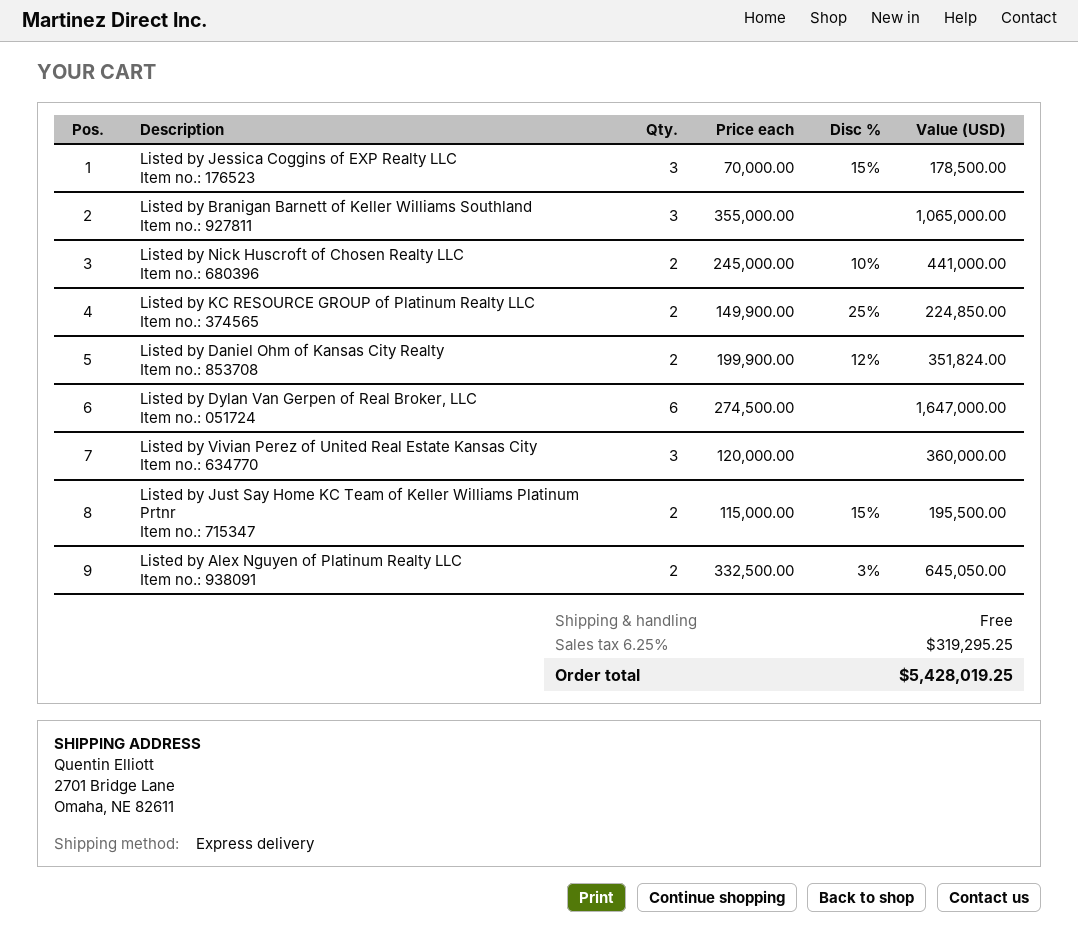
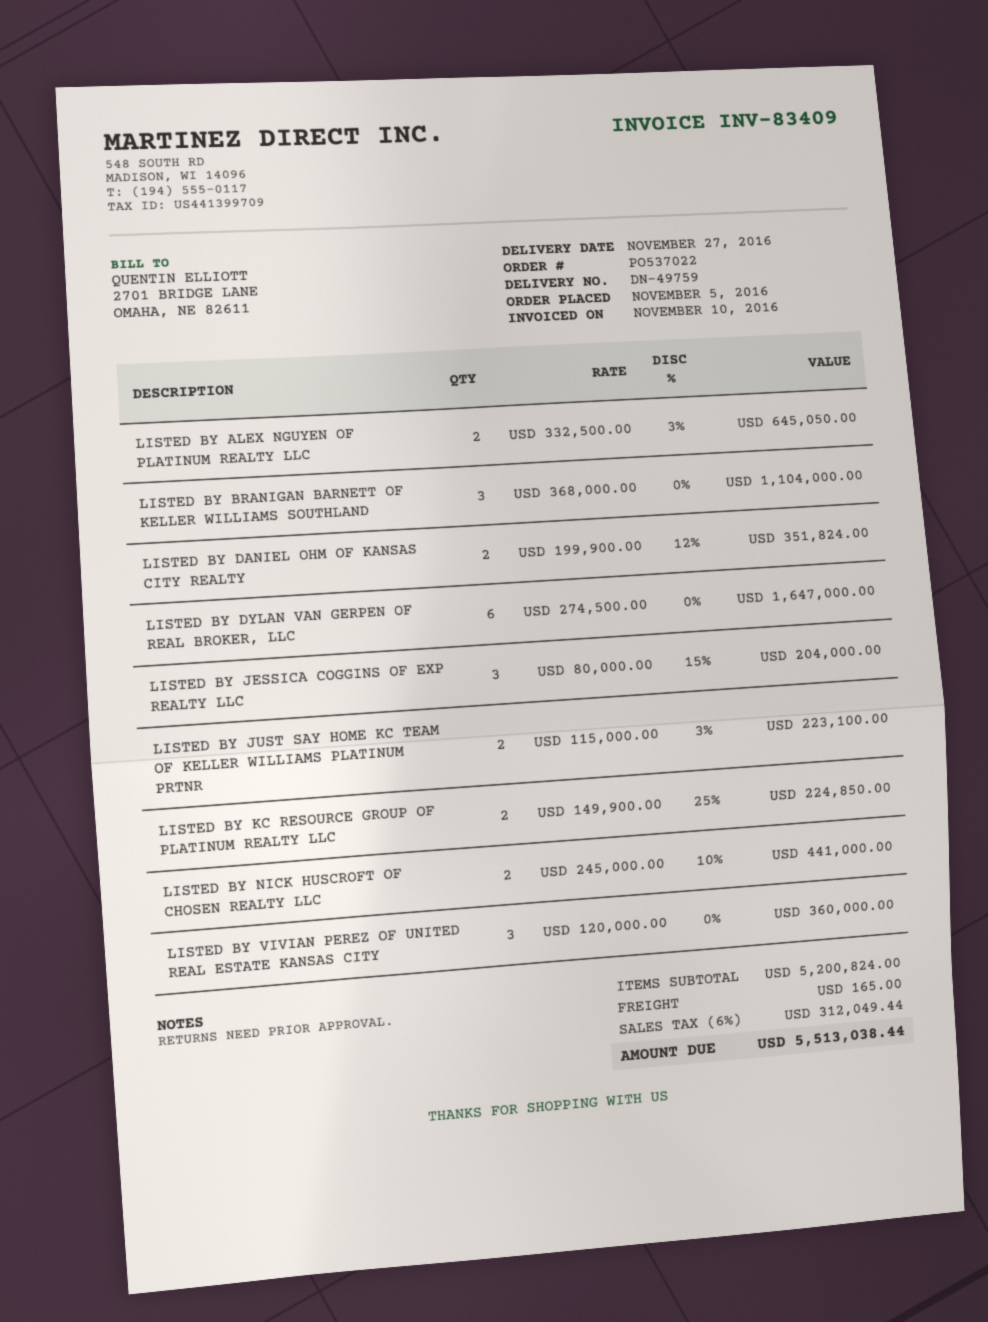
Listed by Jessica Coggins of EXP Realty LLC: 3 x 70000.00 - 15% = 178500.00 -> 3 x 80000.00 - 15% = 204000.00
Listed by Branigan Barnett of Keller Williams Southland: 3 x 355000.00 = 1065000.00 -> 3 x 368000.00 = 1104000.00
Listed by Just Say Home KC Team of Keller Williams Platinum Prtnr: 2 x 115000.00 - 15% = 195500.00 -> 2 x 115000.00 - 3% = 223100.00
shipping: 0.00 -> 165.00
tax: 6.25% = 319295.25 -> 6% = 312049.44
total: 5428019.25 -> 5513038.44

